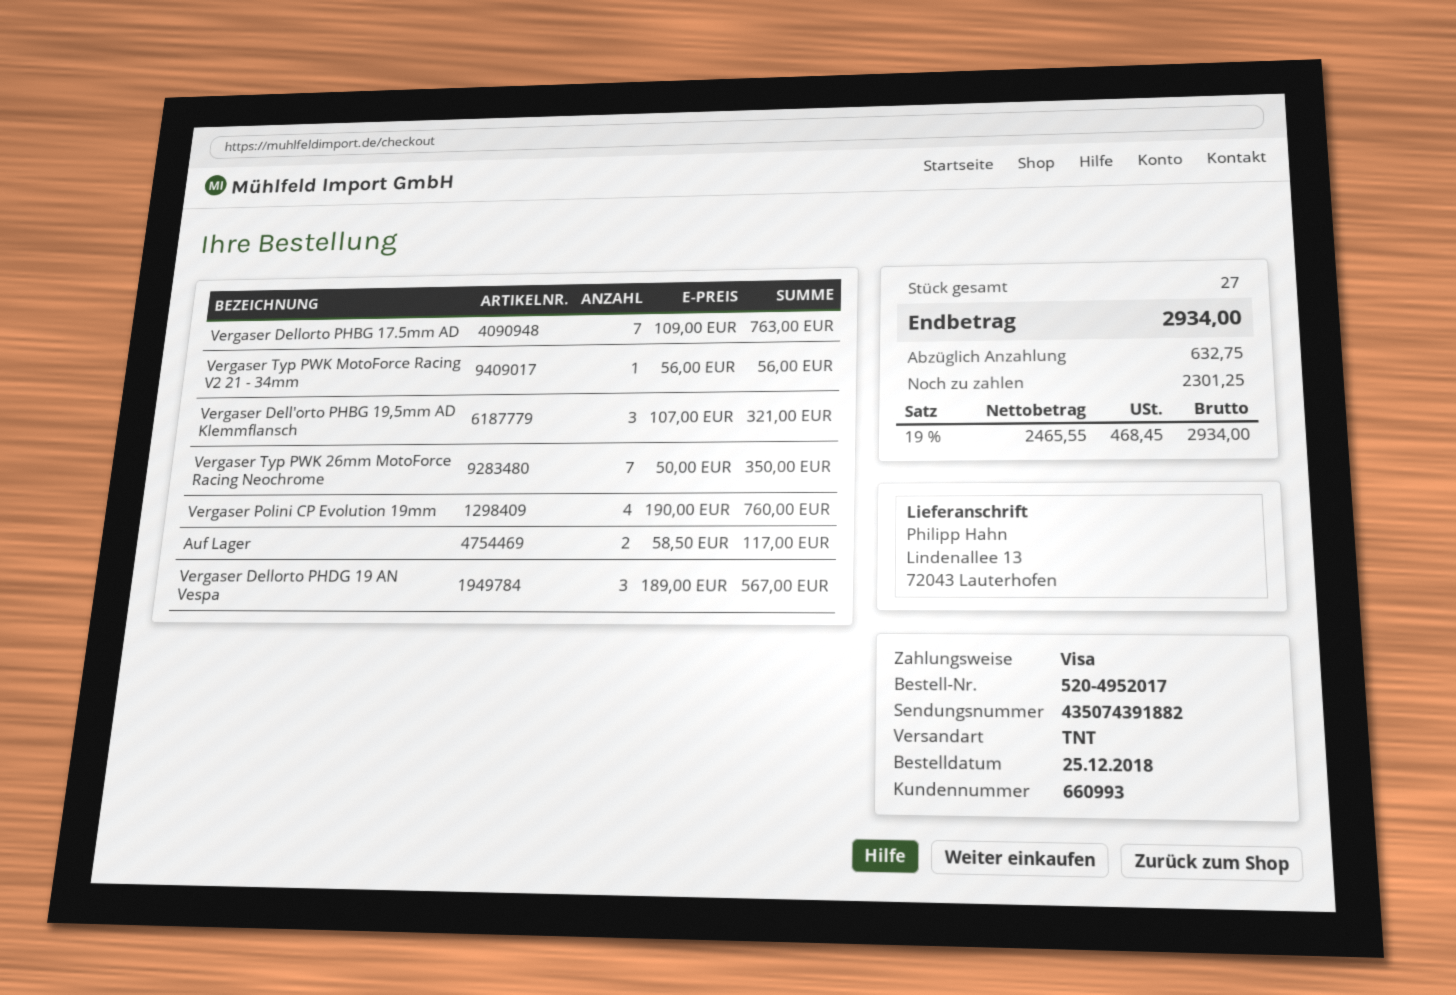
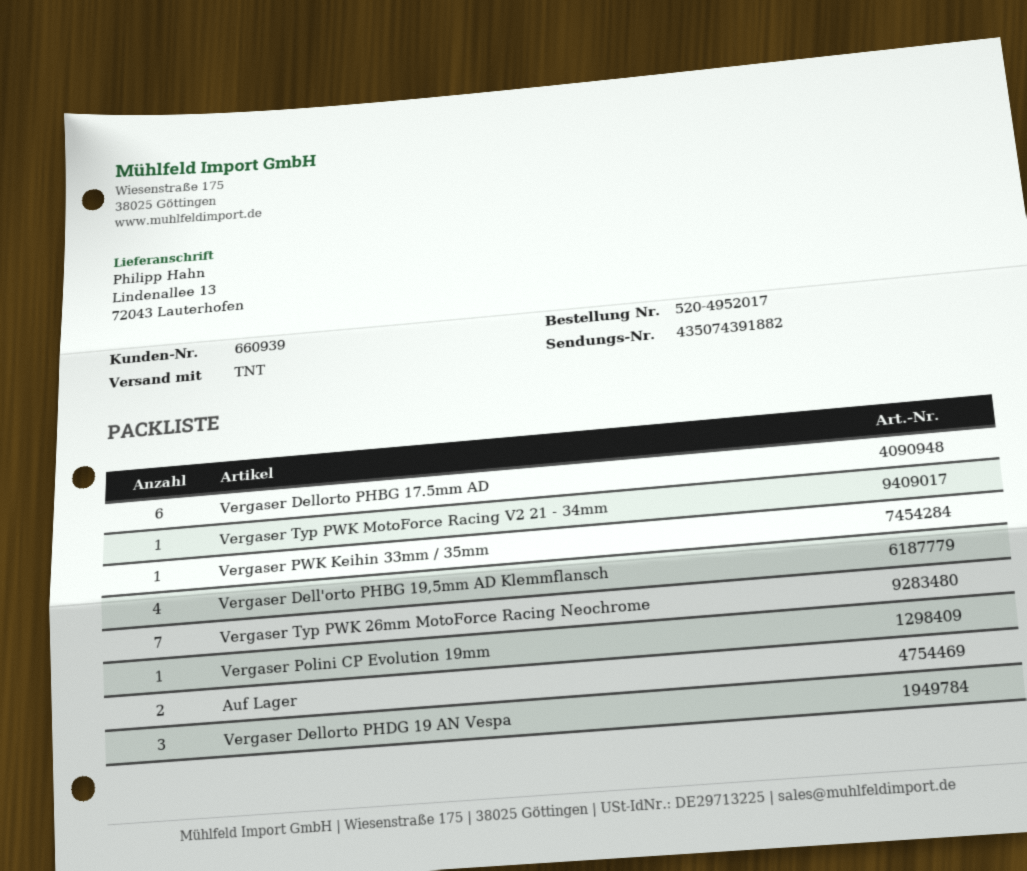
customer number: 660993 -> 660939
Vergaser Dellorto PHBG 17.5mm AD: 7 -> 6
Vergaser Dell'orto PHBG 19,5mm AD Klemmflansch: 3 -> 4
Vergaser Polini CP Evolution 19mm: 4 -> 1
Vergaser PWK Keihin 33mm / 35mm: none -> 1

